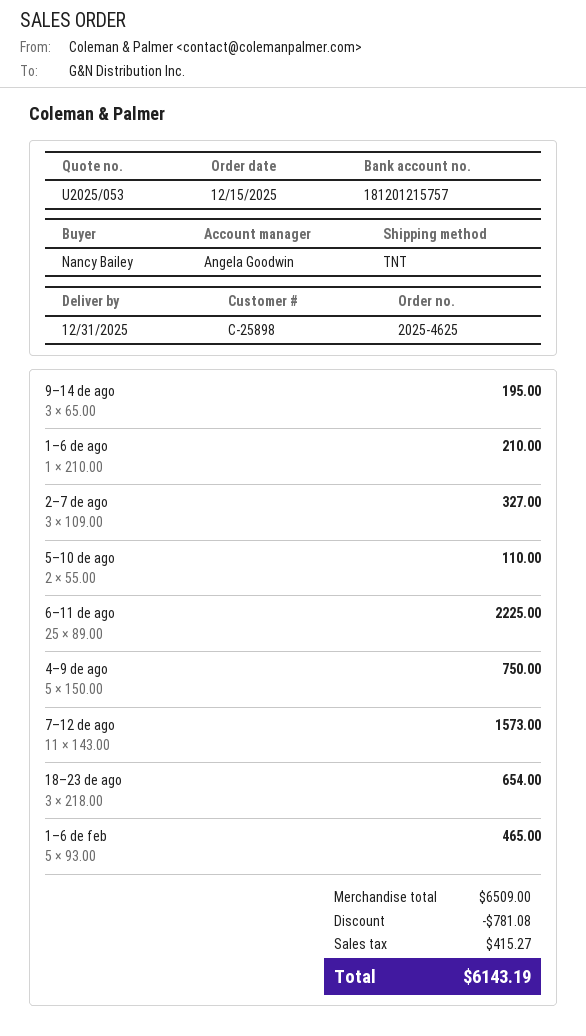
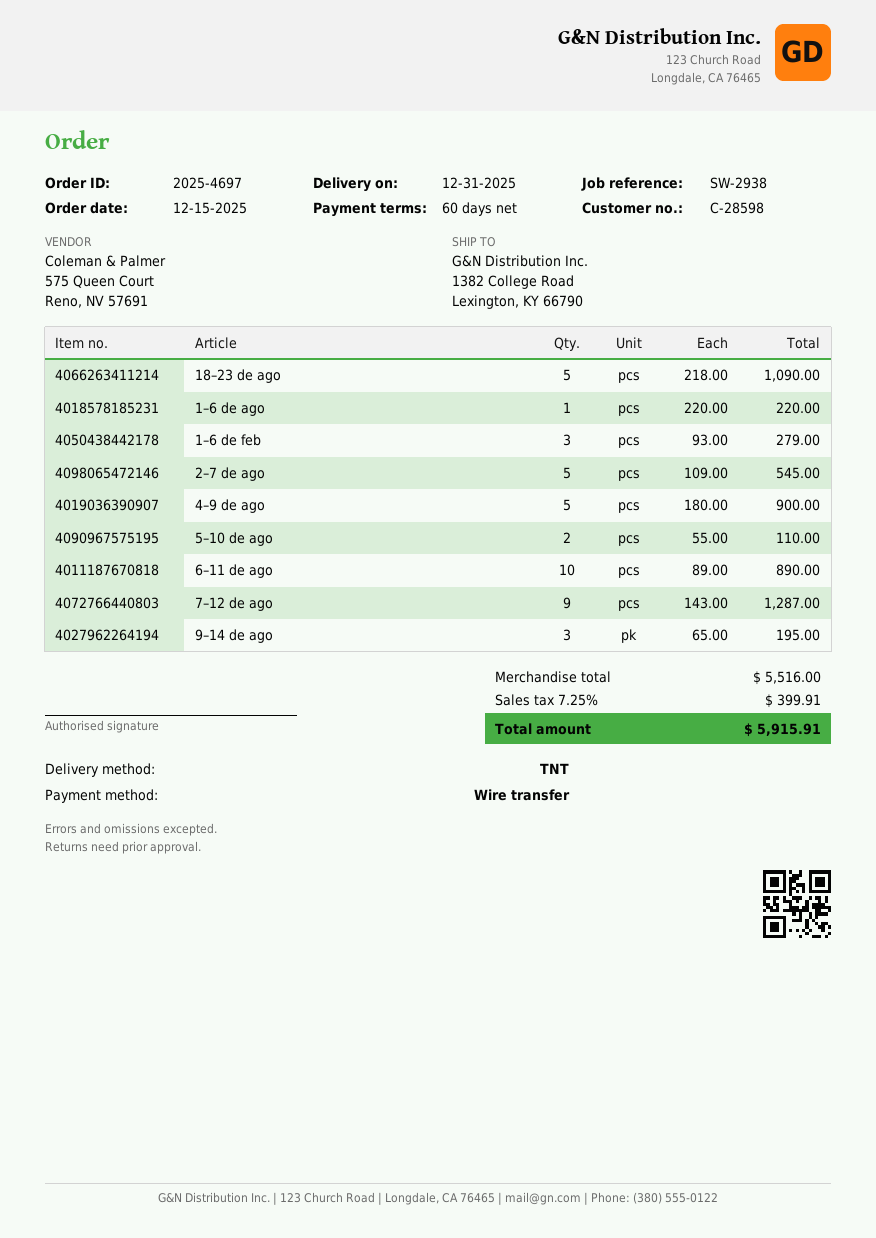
order number: 2025-4625 -> 2025-4697
customer number: C-25898 -> C-28598
1–6 de ago: 1 x 210.00 = 210.00 -> 1 x 220.00 = 220.00
2–7 de ago: 3 x 109.00 = 327.00 -> 5 x 109.00 = 545.00
6–11 de ago: 25 x 89.00 = 2225.00 -> 10 x 89.00 = 890.00
4–9 de ago: 5 x 150.00 = 750.00 -> 5 x 180.00 = 900.00
7–12 de ago: 11 x 143.00 = 1573.00 -> 9 x 143.00 = 1287.00
18–23 de ago: 3 x 218.00 = 654.00 -> 5 x 218.00 = 1090.00
1–6 de feb: 5 x 93.00 = 465.00 -> 3 x 93.00 = 279.00
subtotal: 6509.00 -> 5516.00
discount: 781.08 -> none
tax: 415.27 -> 399.91
total: 6143.19 -> 5915.91

